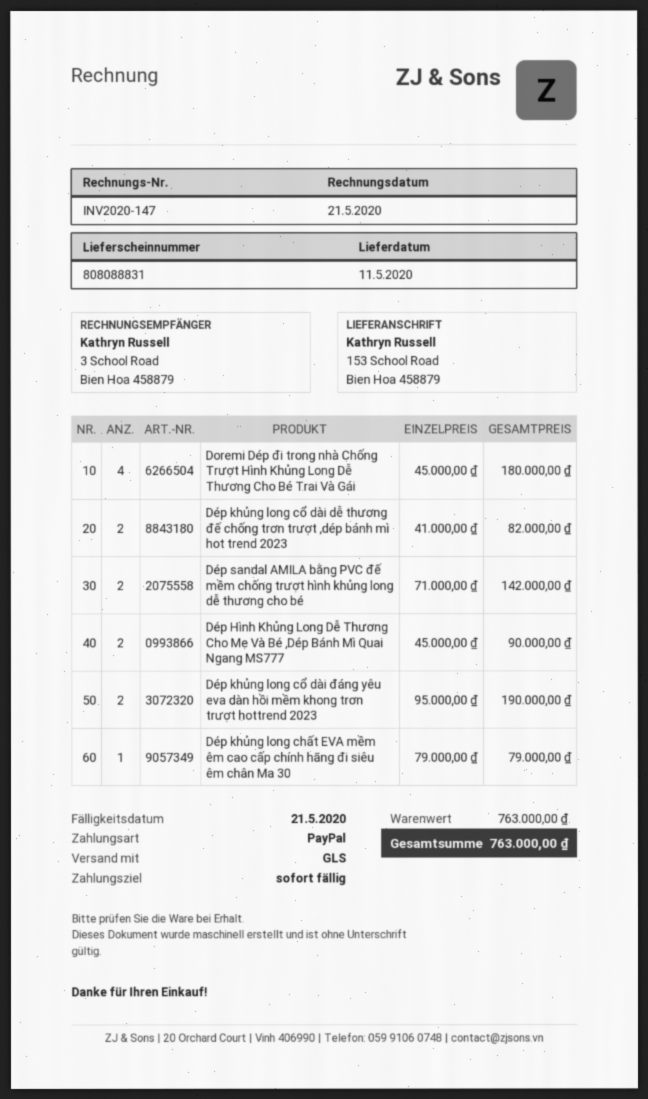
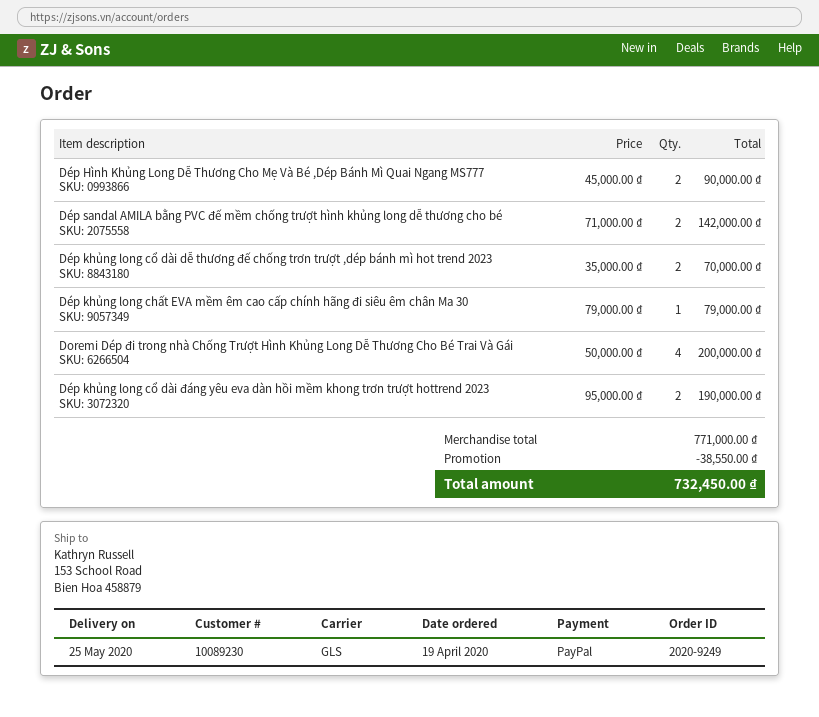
delivery date: 2020-05-11 -> 2020-05-25
Doremi Dép đi trong nhà Chống Trượt Hình Khủng Long Dễ Thương Cho Bé Trai Và Gái: 4 x 45000.00 = 180000.00 -> 4 x 50000.00 = 200000.00
Dép khủng long cổ dài dễ thương đế chống trơn trượt ,dép bánh mì hot trend 2023: 2 x 41000.00 = 82000.00 -> 2 x 35000.00 = 70000.00
subtotal: 763000.00 -> 771000.00
discount: none -> 38550.00
total: 763000.00 -> 732450.00

